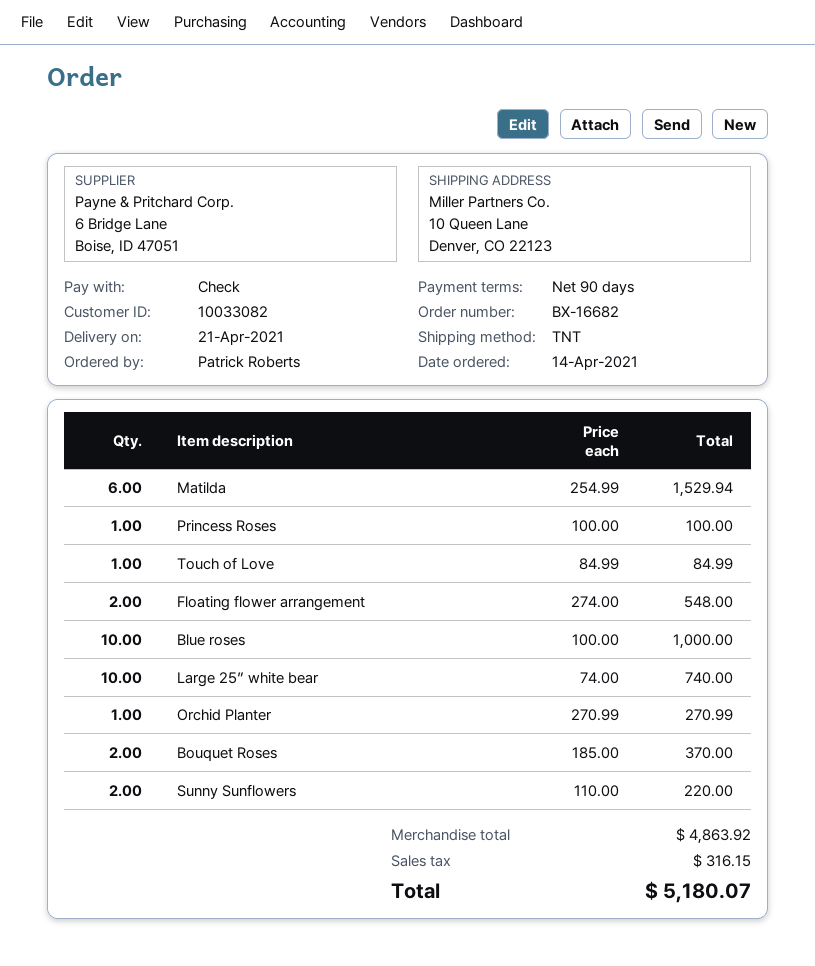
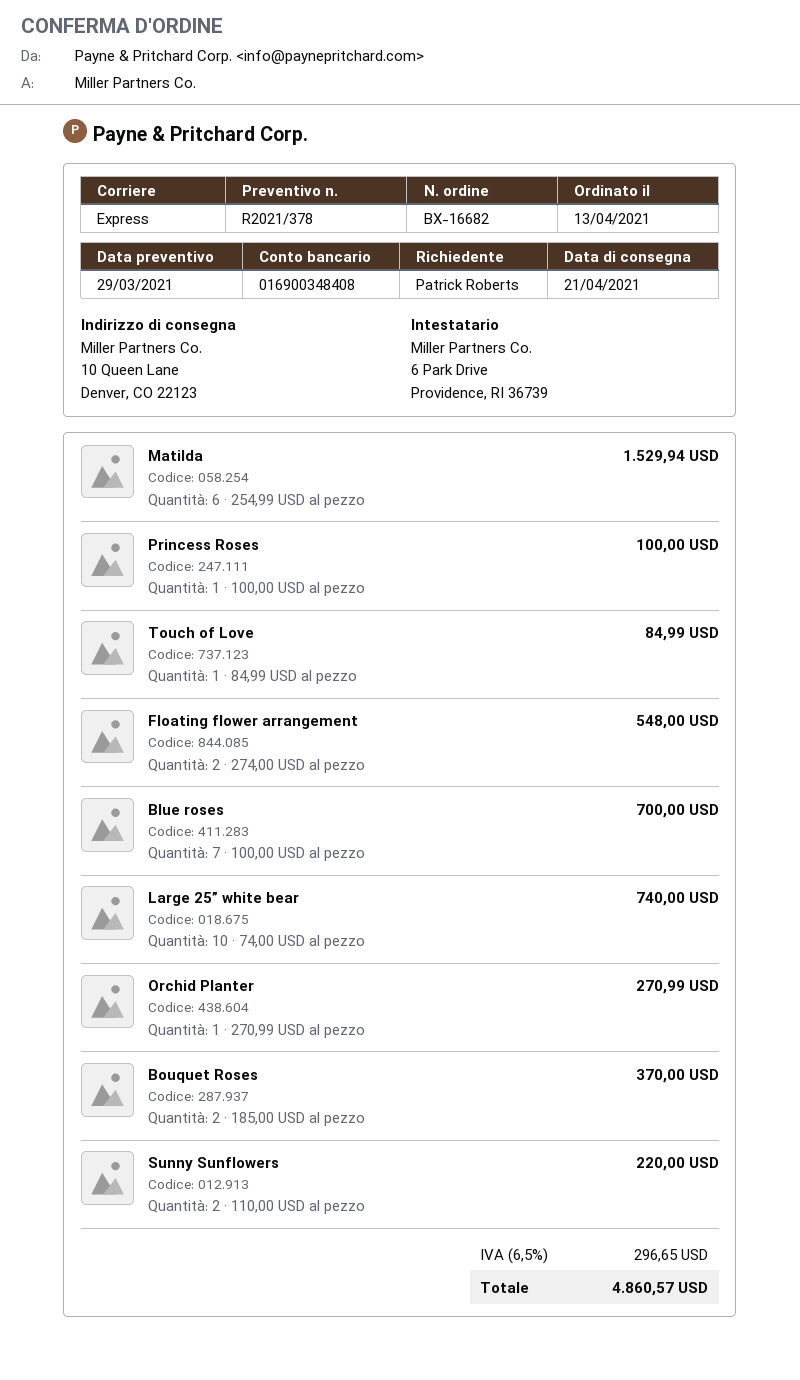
order date: 2021-04-14 -> 2021-04-13
shipping method: TNT -> express
Blue roses: 10 x 100.00 = 1000.00 -> 7 x 100.00 = 700.00
tax: 316.15 -> 296.65
total: 5180.07 -> 4860.57

